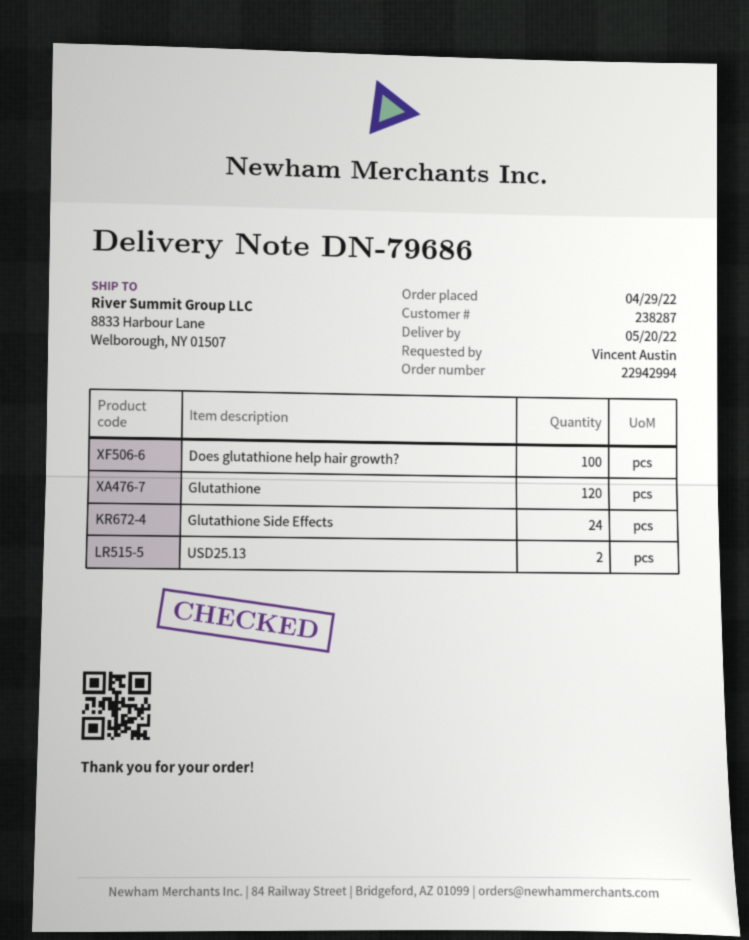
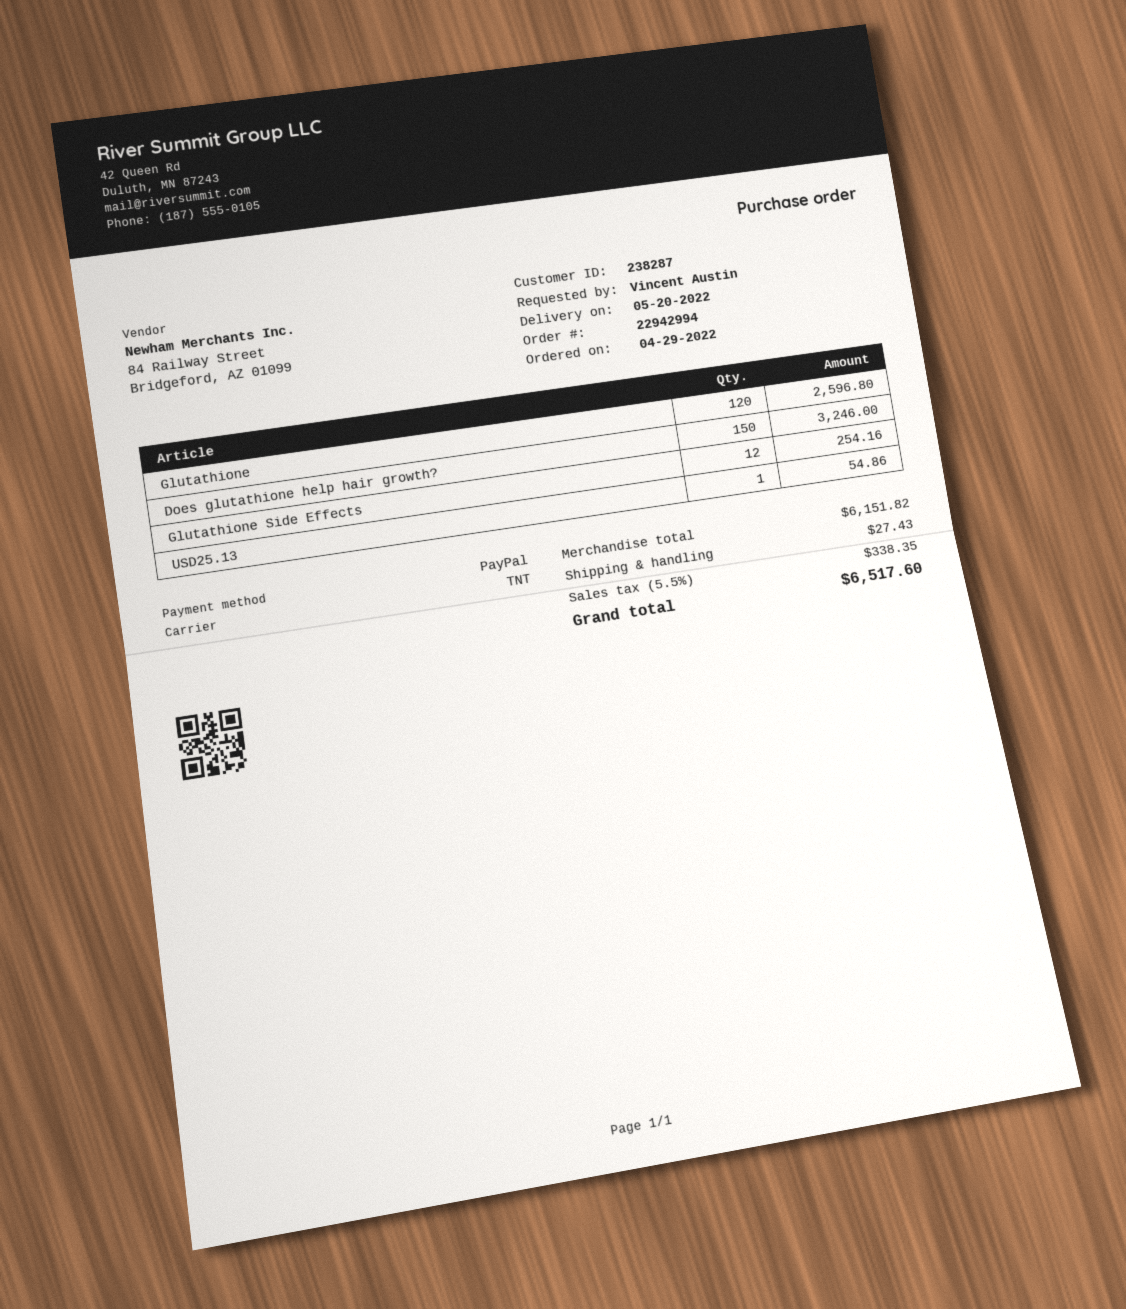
Does glutathione help hair growth?: 100 -> 150
Glutathione Side Effects: 24 -> 12
USD25.13: 2 -> 1

